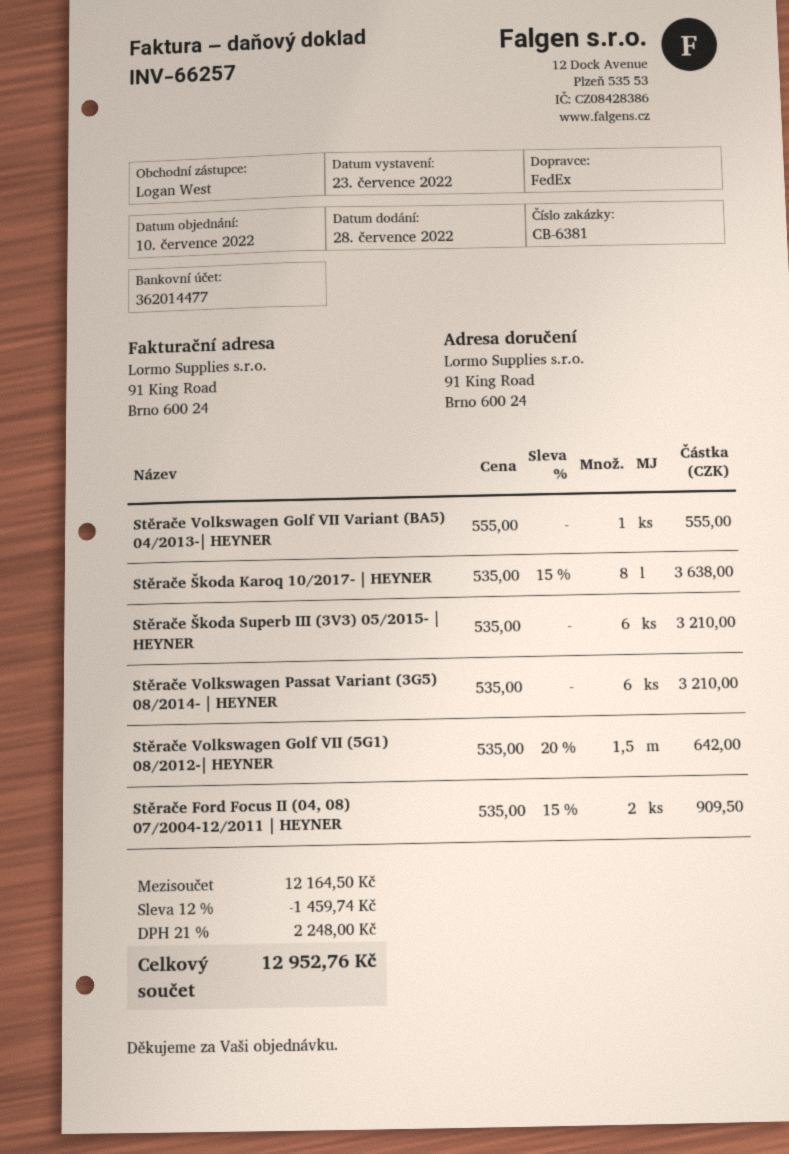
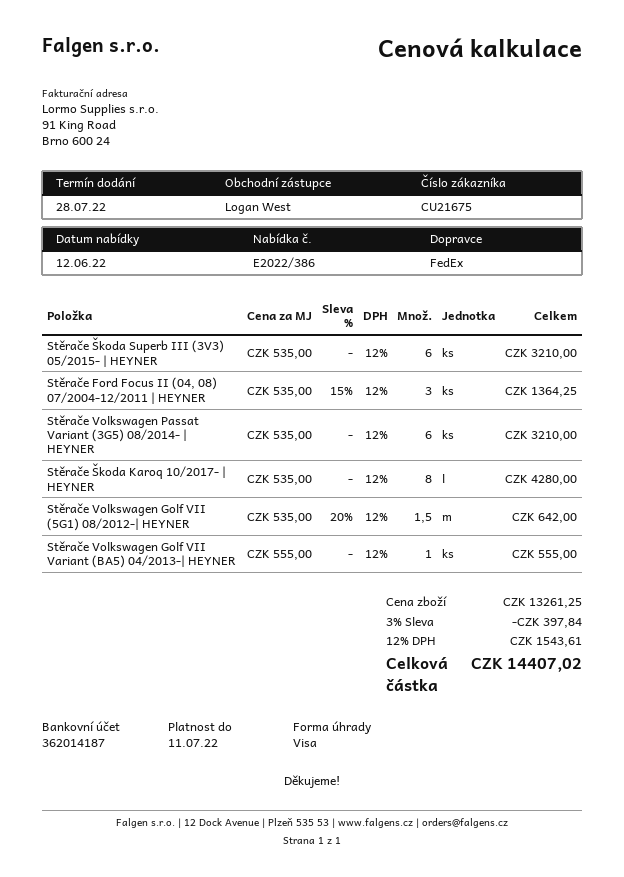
bank account: 362014477 -> 362014187
Stěrače Škoda Karoq 10/2017- | HEYNER: 8 x 535.00 - 15% = 3638.00 -> 8 x 535.00 = 4280.00
Stěrače Ford Focus II (04, 08) 07/2004-12/2011 | HEYNER: 2 x 535.00 - 15% = 909.50 -> 3 x 535.00 - 15% = 1364.25
subtotal: 12164.50 -> 13261.25
discount: 12% = 1459.74 -> 3% = 397.84
tax: 21% = 2248.00 -> 12% = 1543.61
total: 12952.76 -> 14407.02

